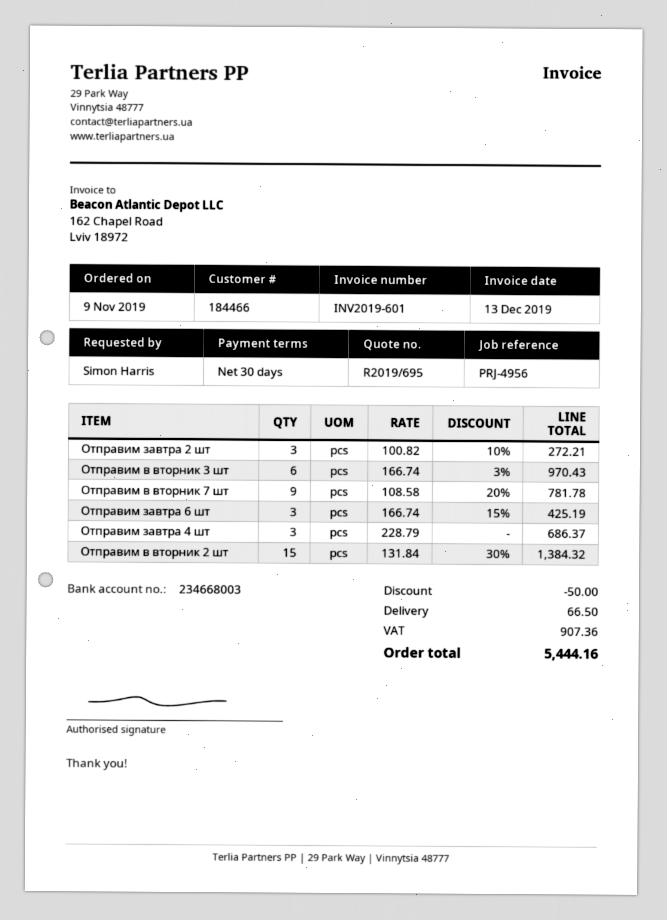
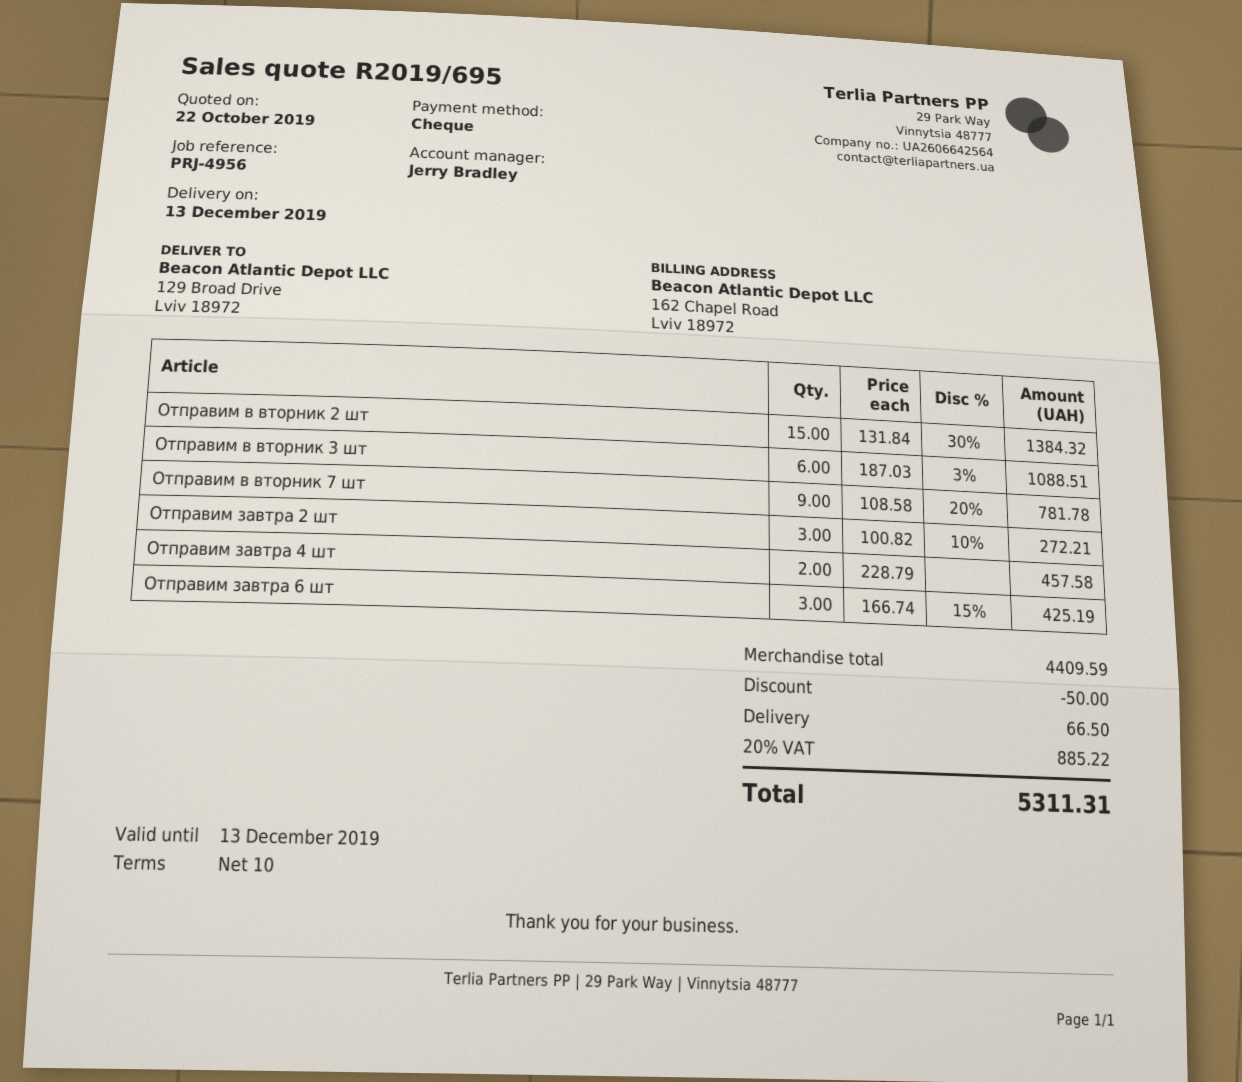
payment terms: 30 days -> 10 days
Отправим в вторник 3 шт: 6 x 166.74 - 3% = 970.43 -> 6 x 187.03 - 3% = 1088.51
Отправим завтра 4 шт: 3 x 228.79 = 686.37 -> 2 x 228.79 = 457.58
tax: 907.36 -> 885.22
total: 5444.16 -> 5311.31

